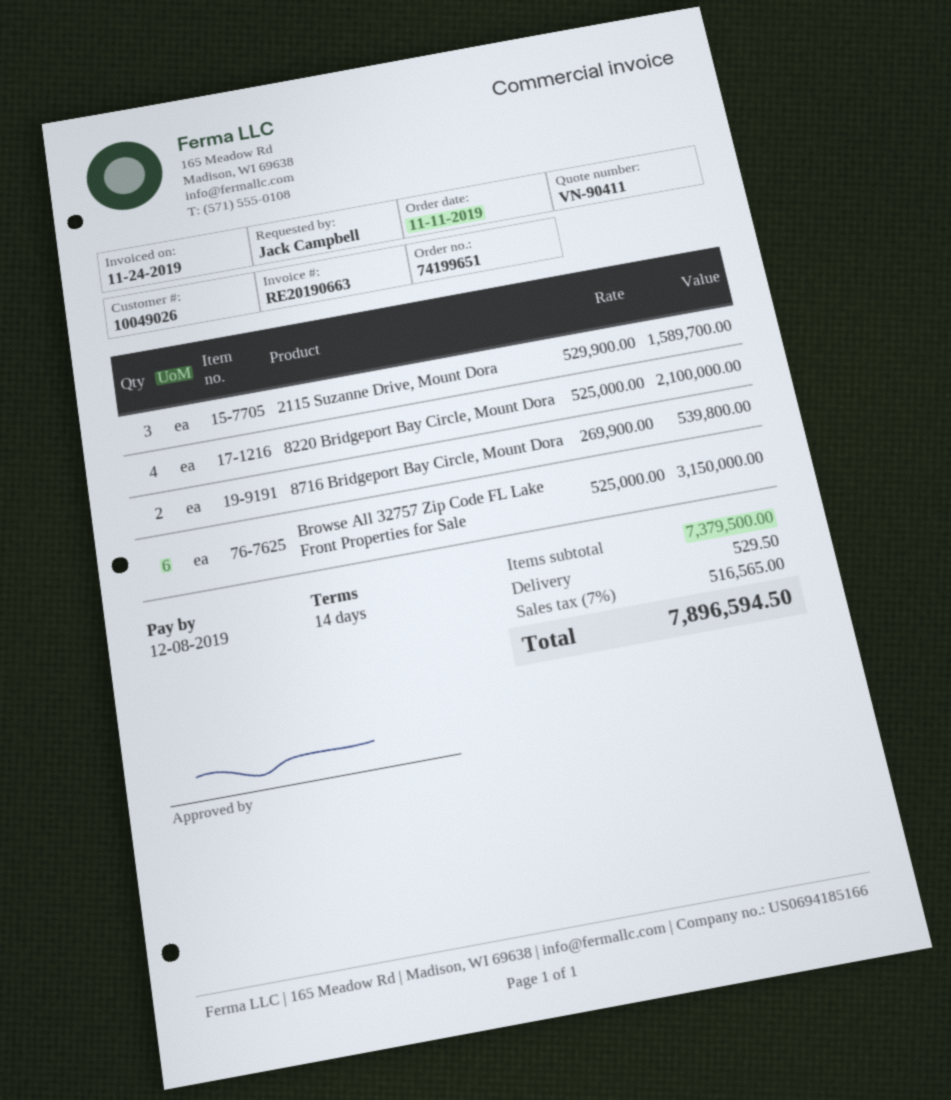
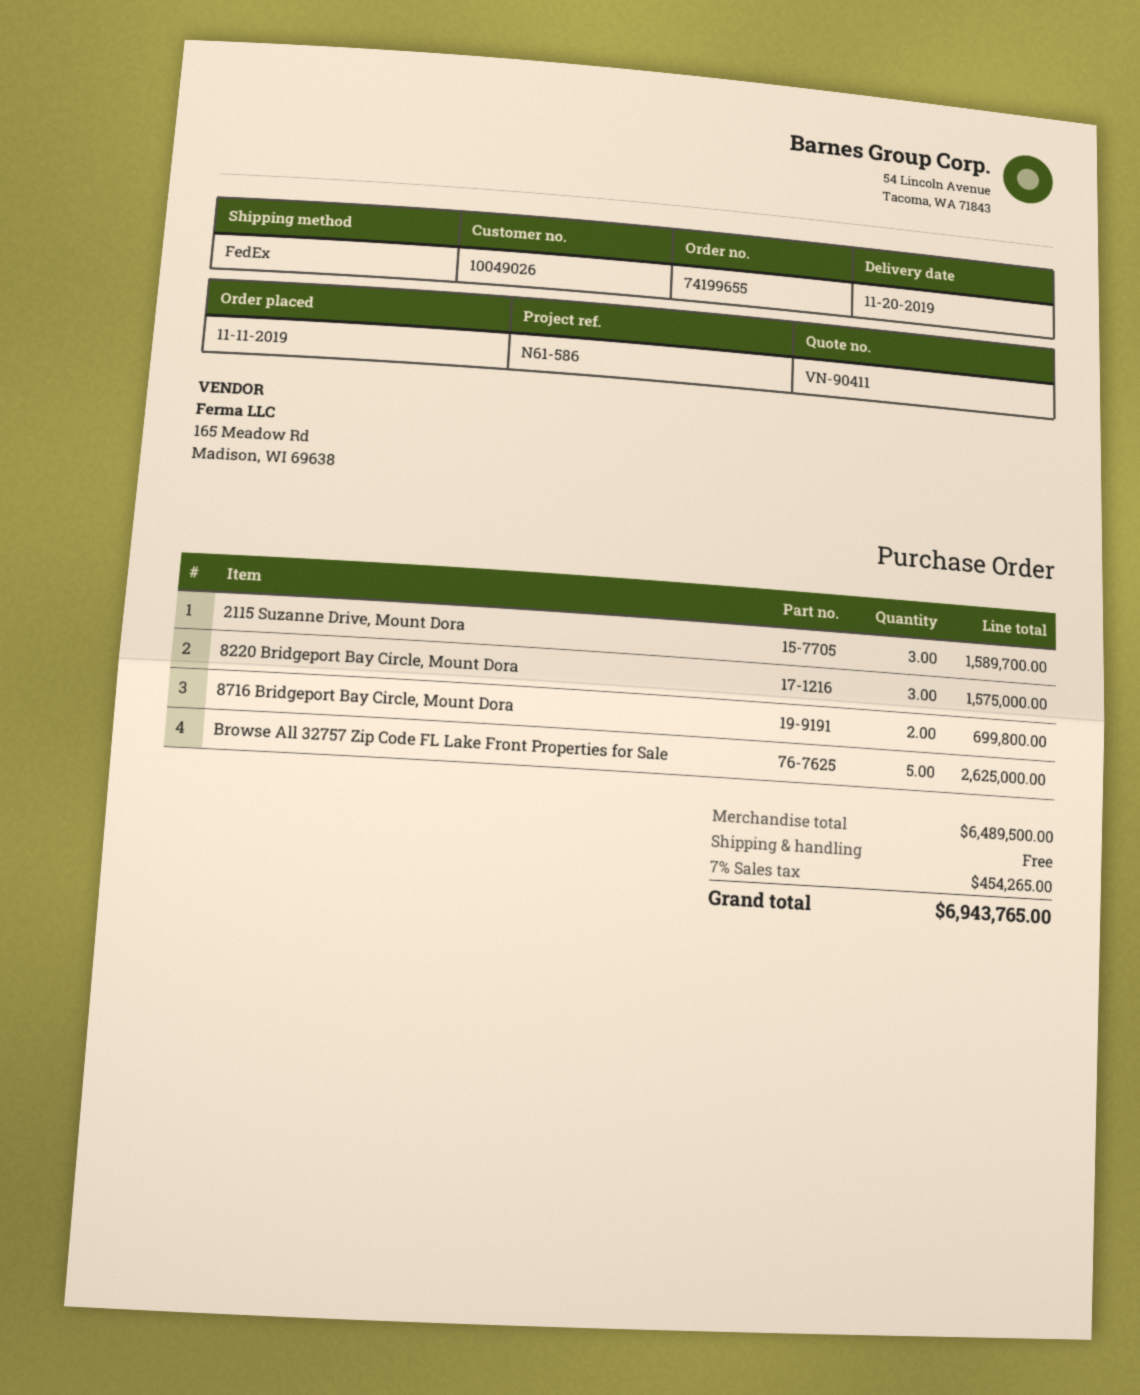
order number: 74199651 -> 74199655
8220 Bridgeport Bay Circle, Mount Dora: 4 for 2100000.00 -> 3 for 1575000.00
8716 Bridgeport Bay Circle, Mount Dora: 2 for 539800.00 -> 2 for 699800.00
Browse All 32757 Zip Code FL Lake Front Properties for Sale: 6 for 3150000.00 -> 5 for 2625000.00
subtotal: 7379500.00 -> 6489500.00
shipping: 529.50 -> 0.00
tax: 7% = 516565.00 -> 7% = 454265.00
total: 7896594.50 -> 6943765.00

